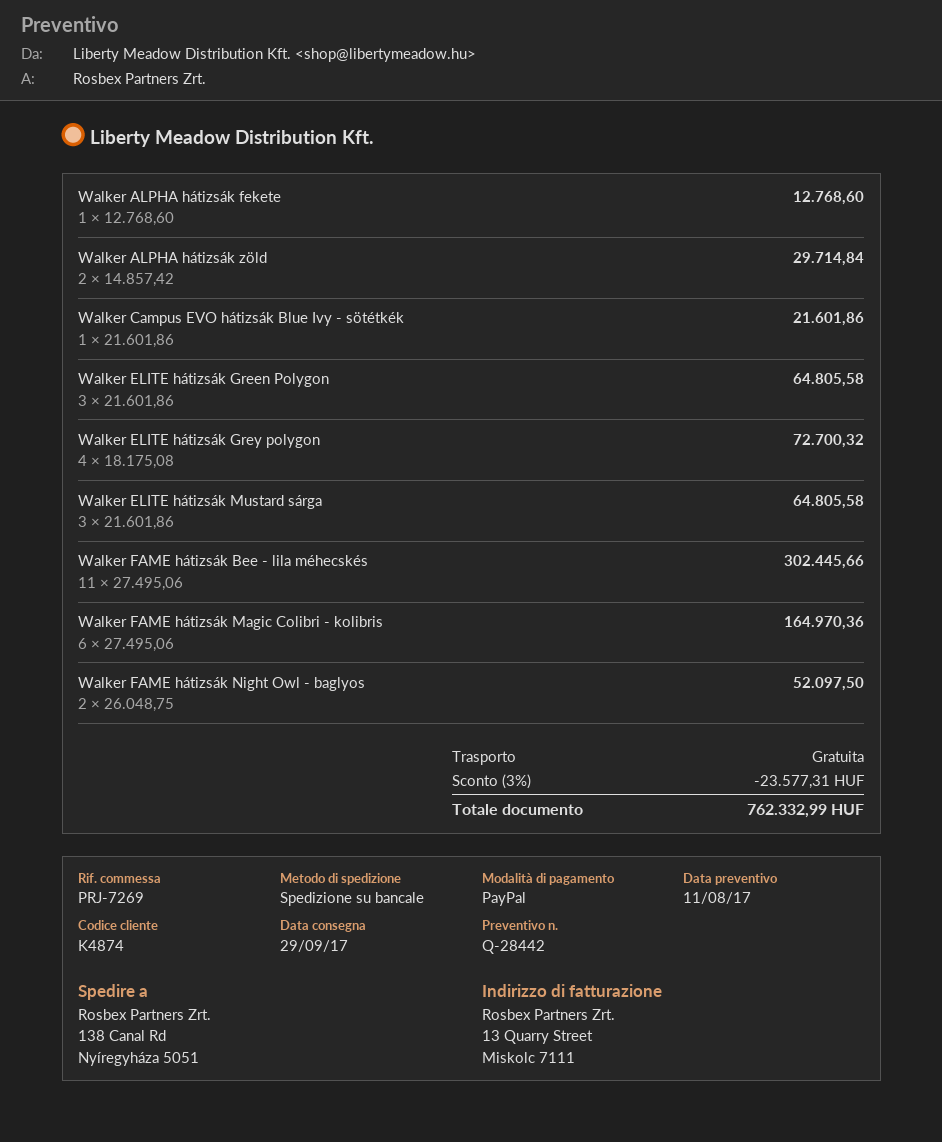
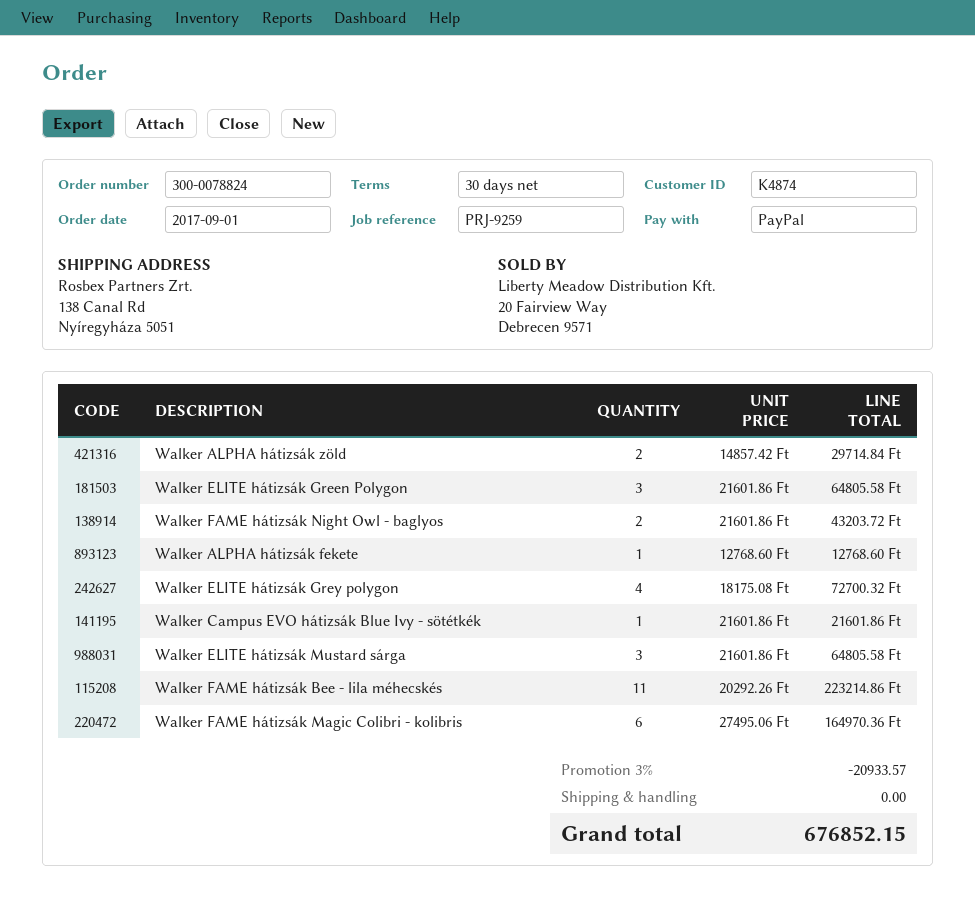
reference: PRJ-7269 -> PRJ-9259
Walker FAME hátizsák Bee - lila méhecskés: 11 x 27495.06 = 302445.66 -> 11 x 20292.26 = 223214.86
Walker FAME hátizsák Night Owl - baglyos: 2 x 26048.75 = 52097.50 -> 2 x 21601.86 = 43203.72
discount: 3% = 23577.31 -> 3% = 20933.57
total: 762332.99 -> 676852.15

